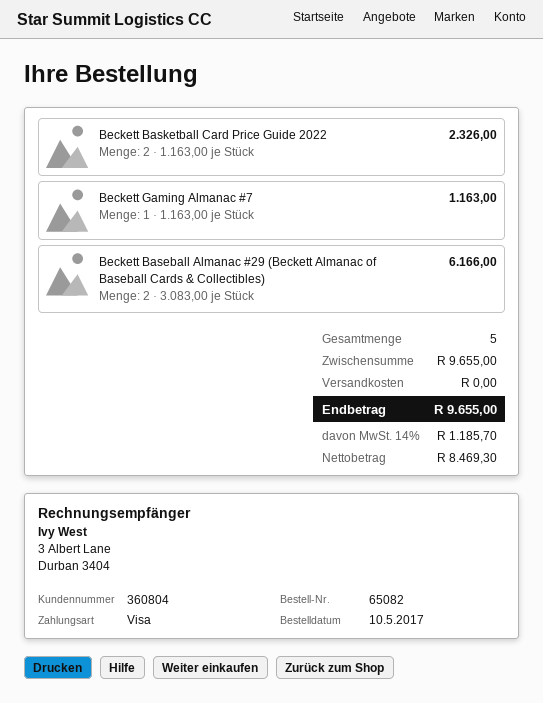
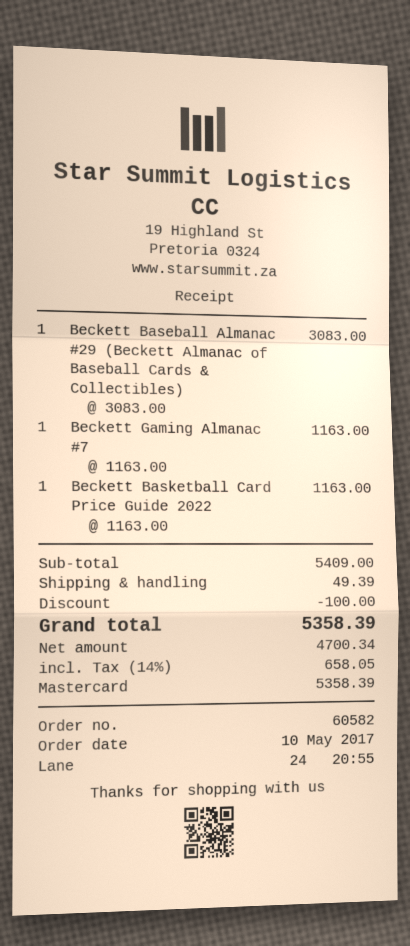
order number: 65082 -> 60582
payment method: Visa -> Mastercard
Beckett Basketball Card Price Guide 2022: 2 x 1163.00 = 2326.00 -> 1 x 1163.00 = 1163.00
Beckett Baseball Almanac #29 (Beckett Almanac of Baseball Cards & Collectibles): 2 x 3083.00 = 6166.00 -> 1 x 3083.00 = 3083.00
subtotal: 9655.00 -> 5409.00
discount: none -> 100.00
shipping: 0.00 -> 49.39
net: 8469.30 -> 4700.34
tax: 14% = 1185.70 -> 14% = 658.05
total: 9655.00 -> 5358.39

